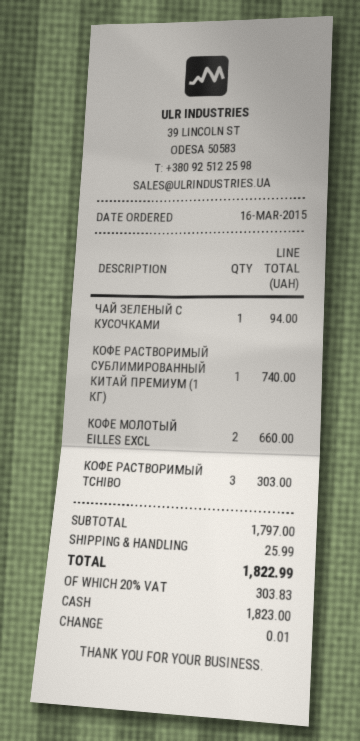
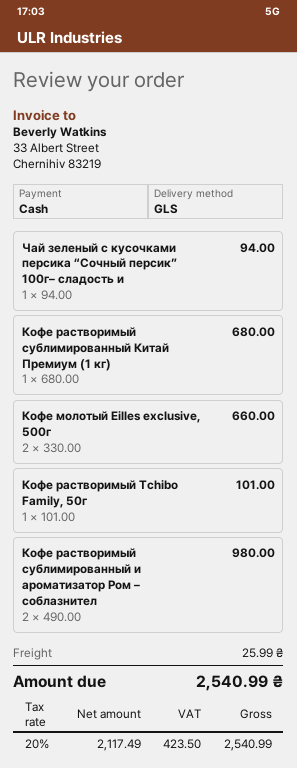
КОФЕ РАСТВОРИМЫЙ СУБЛИМИРОВАННЫЙ КИТАЙ ПРЕМИУМ (1 КГ): 1 for 740.00 -> 1 for 680.00
КОФЕ РАСТВОРИМЫЙ TCHIBO: 3 for 303.00 -> 1 for 101.00
Кофе растворимый сублимированный и ароматизатор Ром – соблазнител: none -> 2 for 980.00
tax: 20% = 303.83 -> 20% = 423.50
total: 1822.99 -> 2540.99

